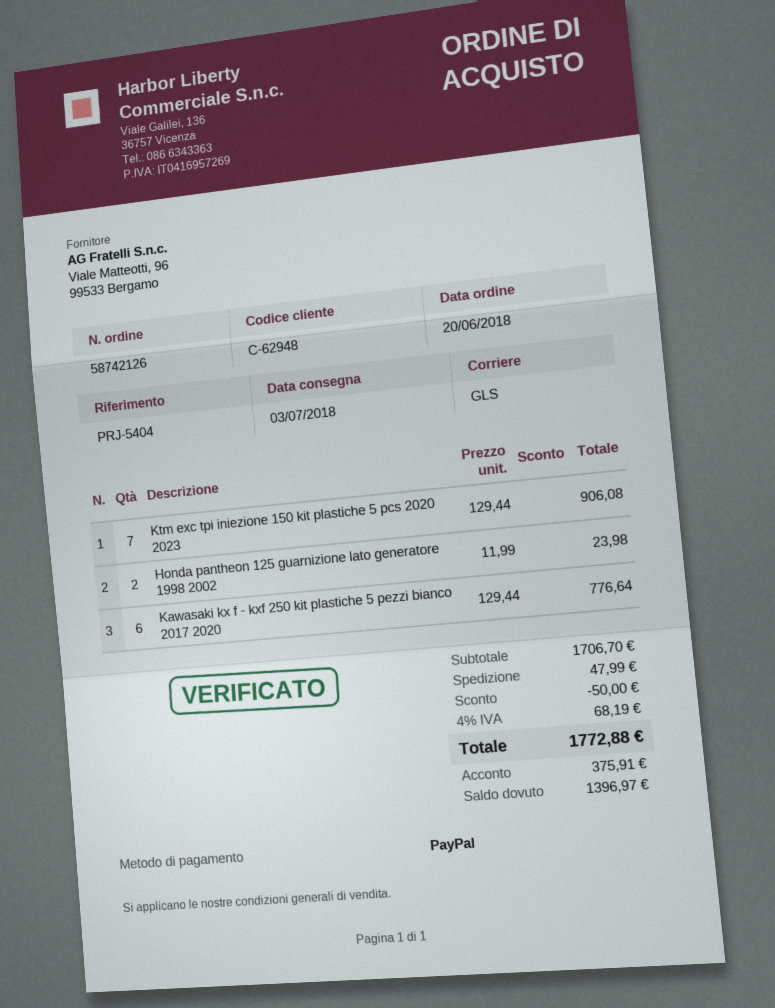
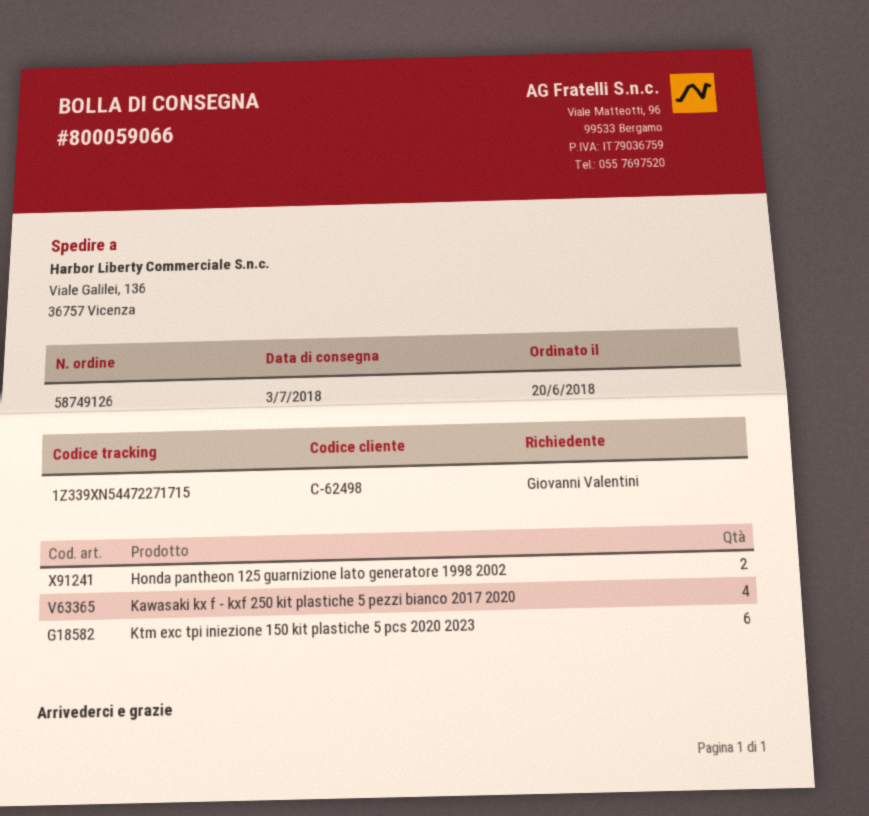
order number: 58742126 -> 58749126
customer number: C-62948 -> C-62498
Ktm exc tpi iniezione 150 kit plastiche 5 pcs 2020 2023: 7 -> 6
Kawasaki kx f - kxf 250 kit plastiche 5 pezzi bianco 2017 2020: 6 -> 4

